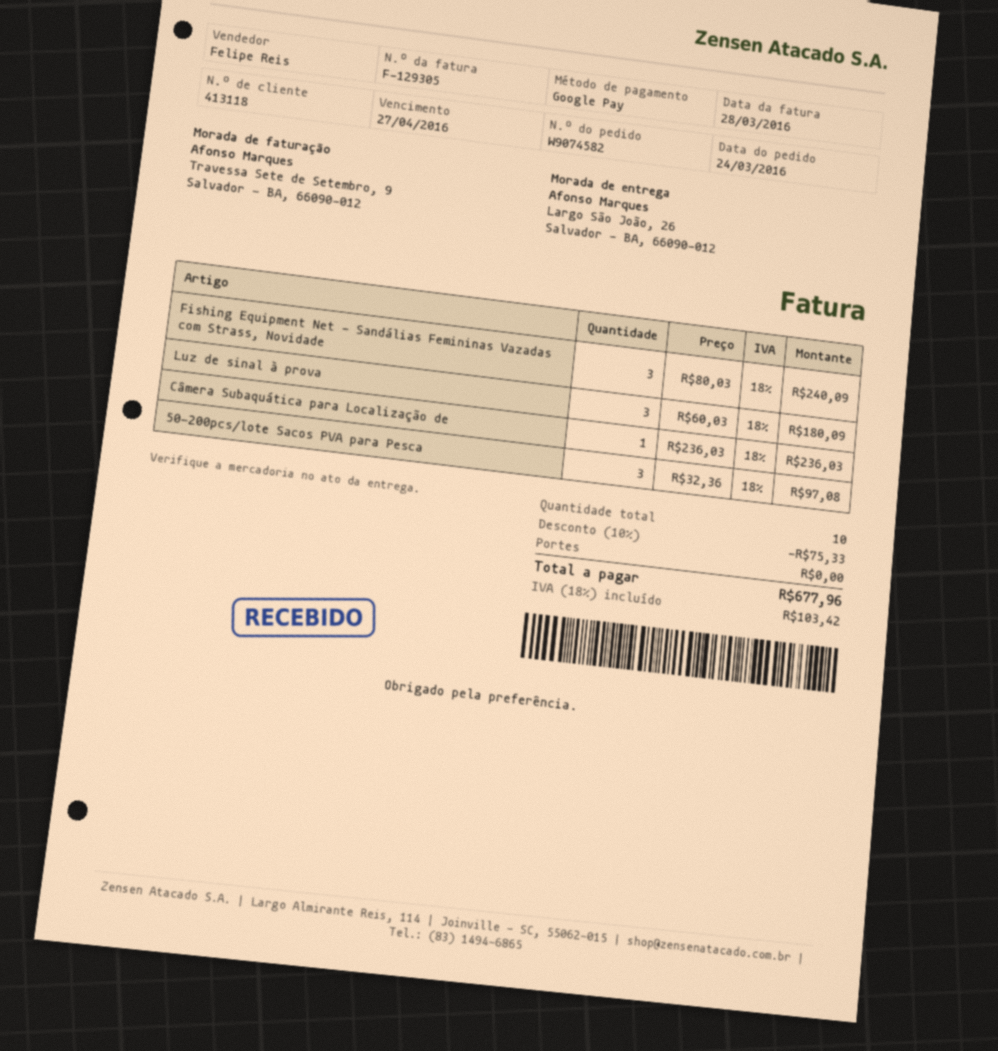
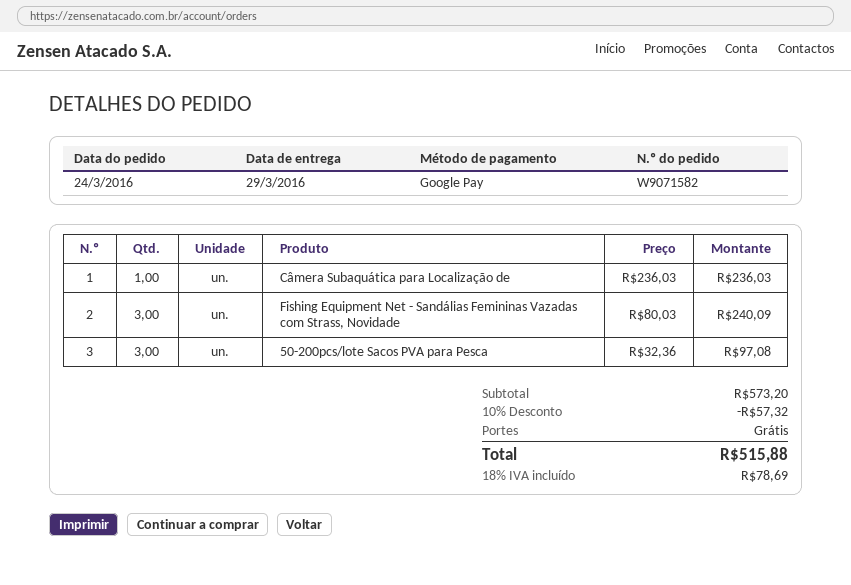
order number: W9074582 -> W9071582
Luz de sinal à prova: 3 x 60.03 = 180.09 -> none
discount: 10% = 75.33 -> 10% = 57.32
tax: 18% = 103.42 -> 18% = 78.69
total: 677.96 -> 515.88

